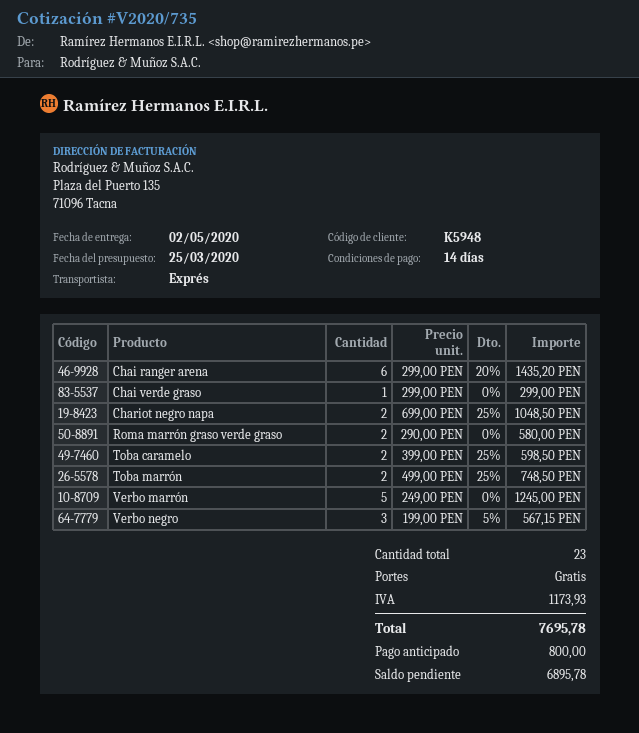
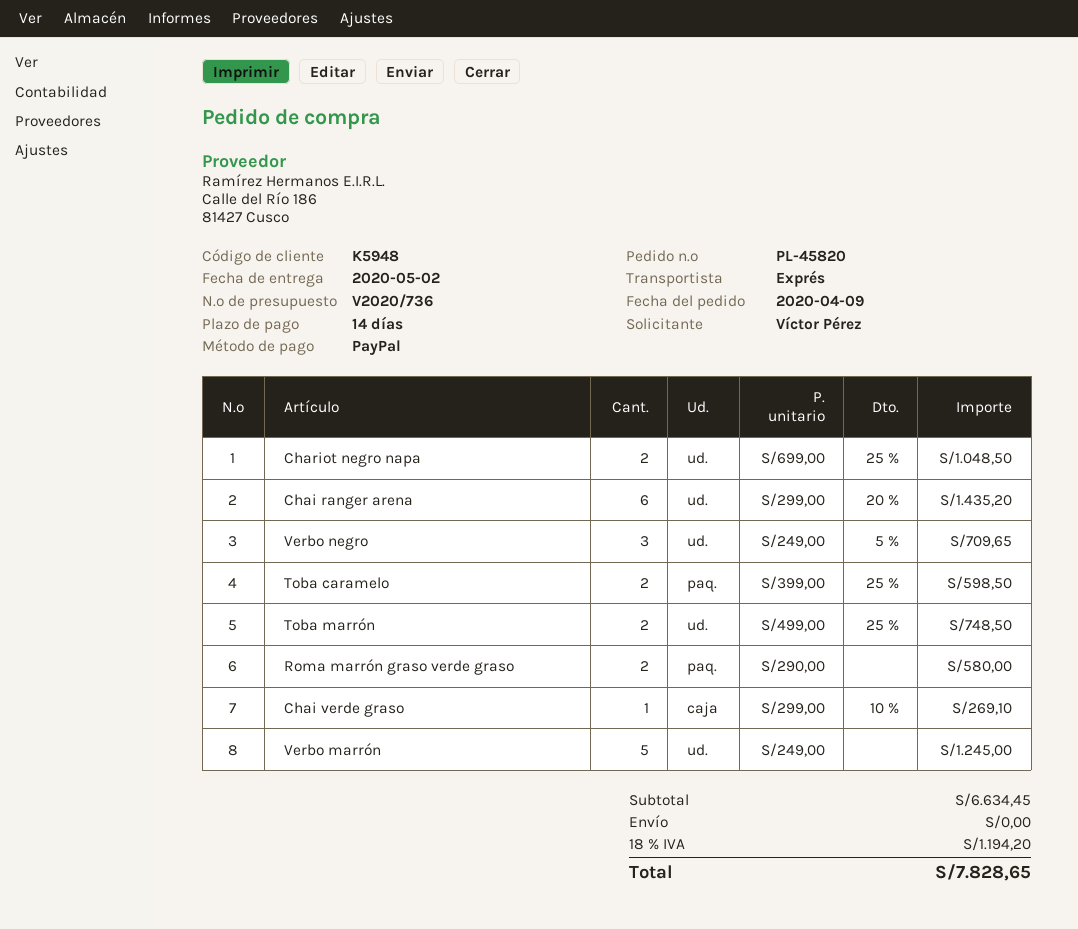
quote number: V2020/735 -> V2020/736
Chai verde graso: 1 x 299.00 = 299.00 -> 1 x 299.00 - 10% = 269.10
Verbo negro: 3 x 199.00 - 5% = 567.15 -> 3 x 249.00 - 5% = 709.65
tax: 1173.93 -> 1194.20
total: 7695.78 -> 7828.65

